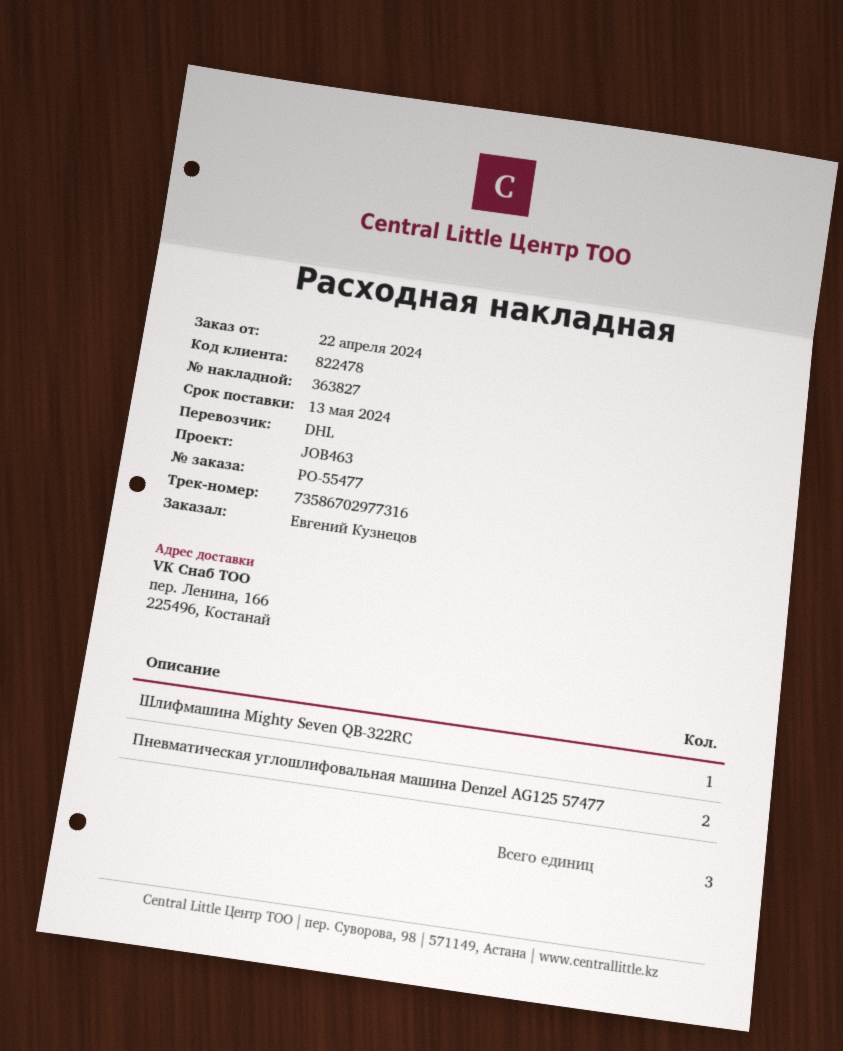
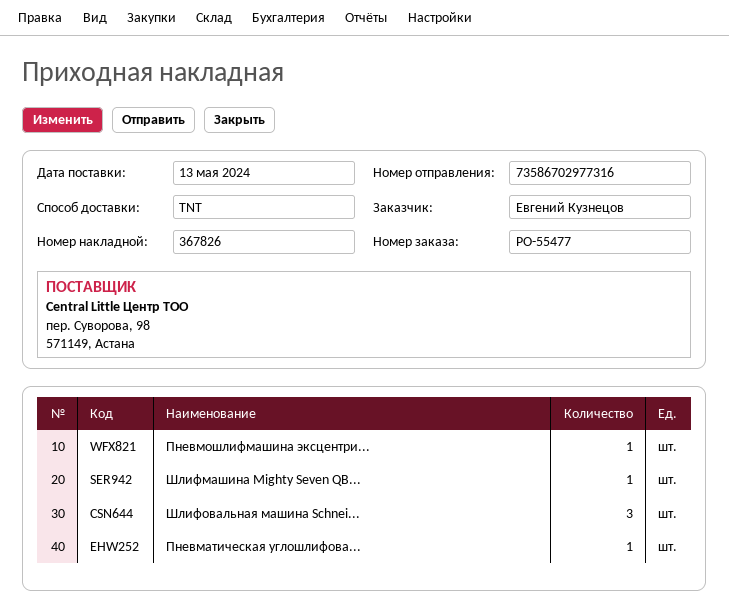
delivery note number: 363827 -> 367826
shipping method: DHL -> TNT
Пневматическая углошлифовальная машина Denzel AG125 57477: 2 -> 1
Пневмошлифмашина эксцентри...: none -> 1
Шлифовальная машина Schnei...: none -> 3

